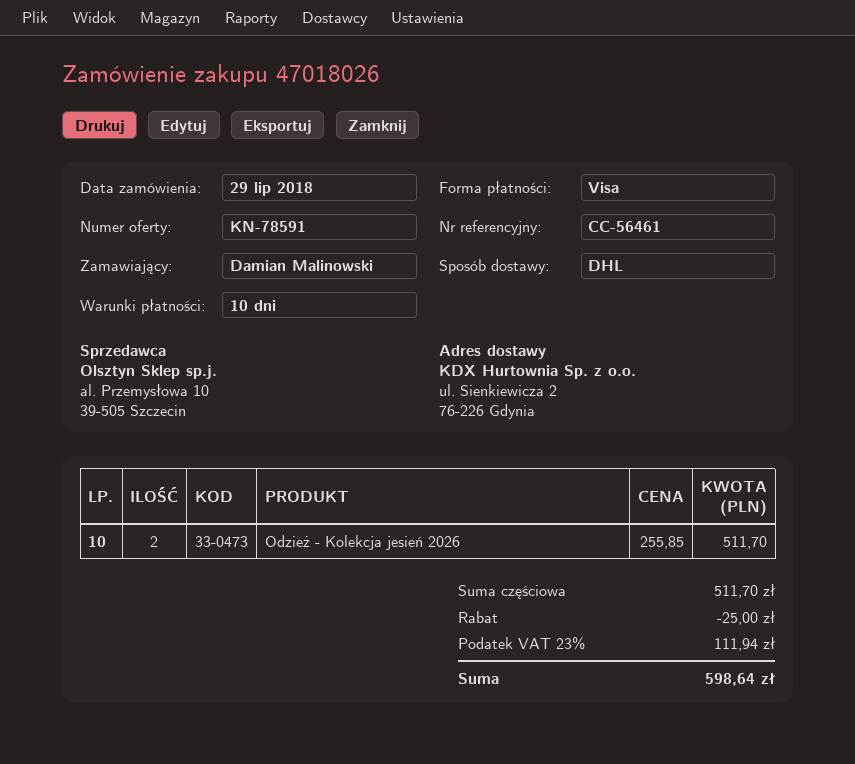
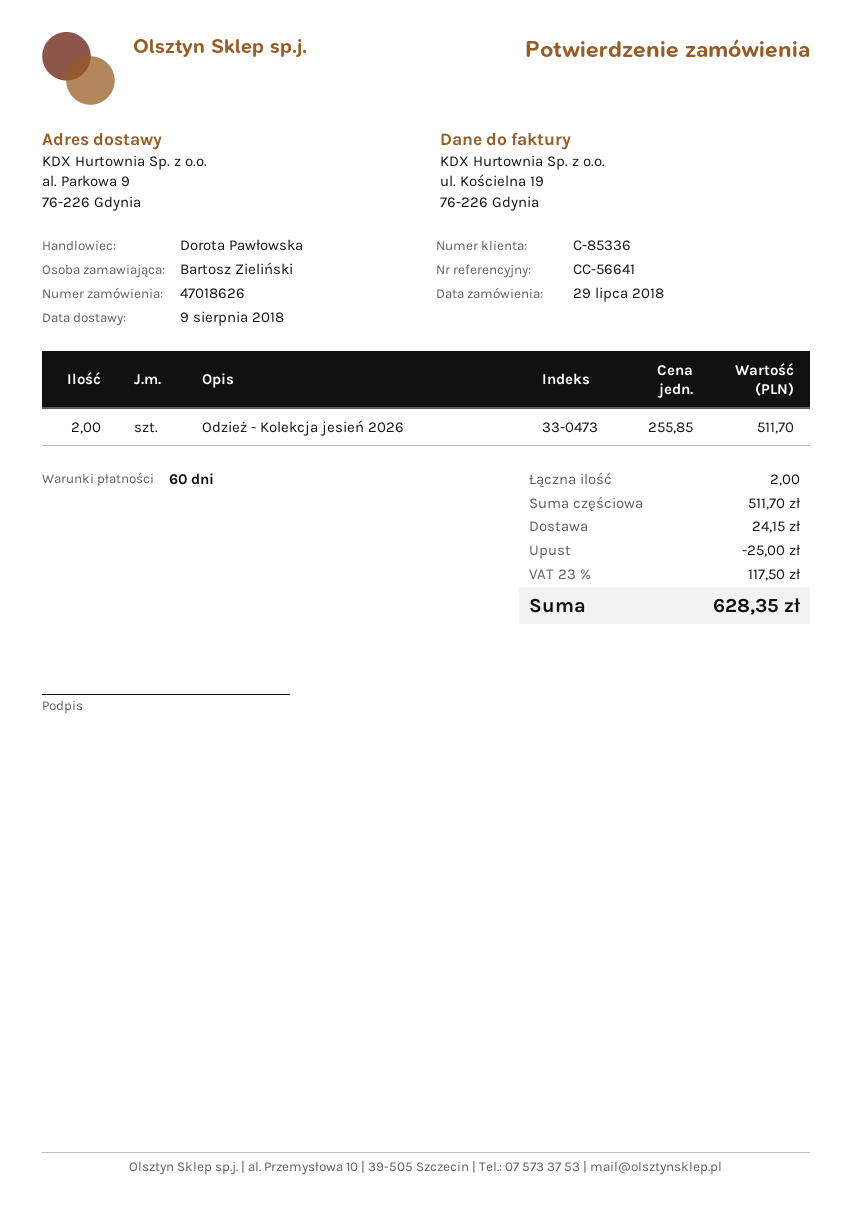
order number: 47018026 -> 47018626
payment terms: 10 days -> 60 days
reference: CC-56461 -> CC-56641
ordered by: Damian Malinowski -> Bartosz Zieliński
ship to: ul. Sienkiewicza 2, 76-226 Gdynia -> al. Parkowa 9, 76-226 Gdynia
shipping: none -> 24.15
tax: 23% = 111.94 -> 23% = 117.50
total: 598.64 -> 628.35

